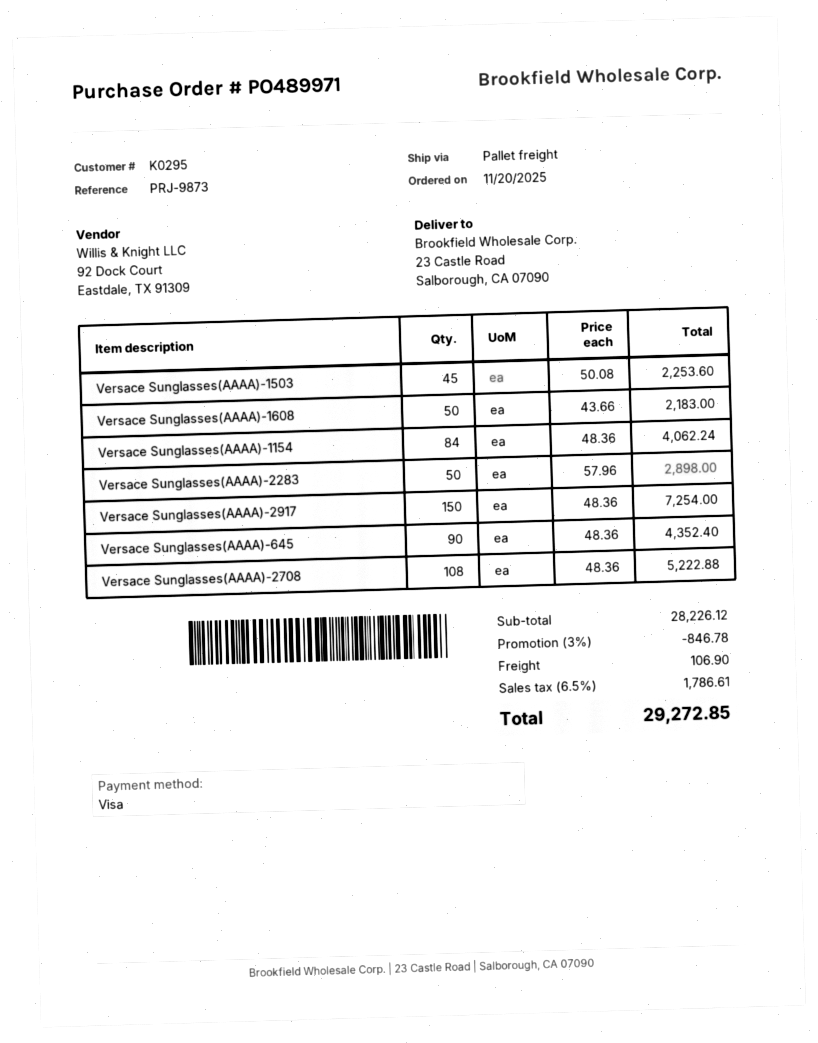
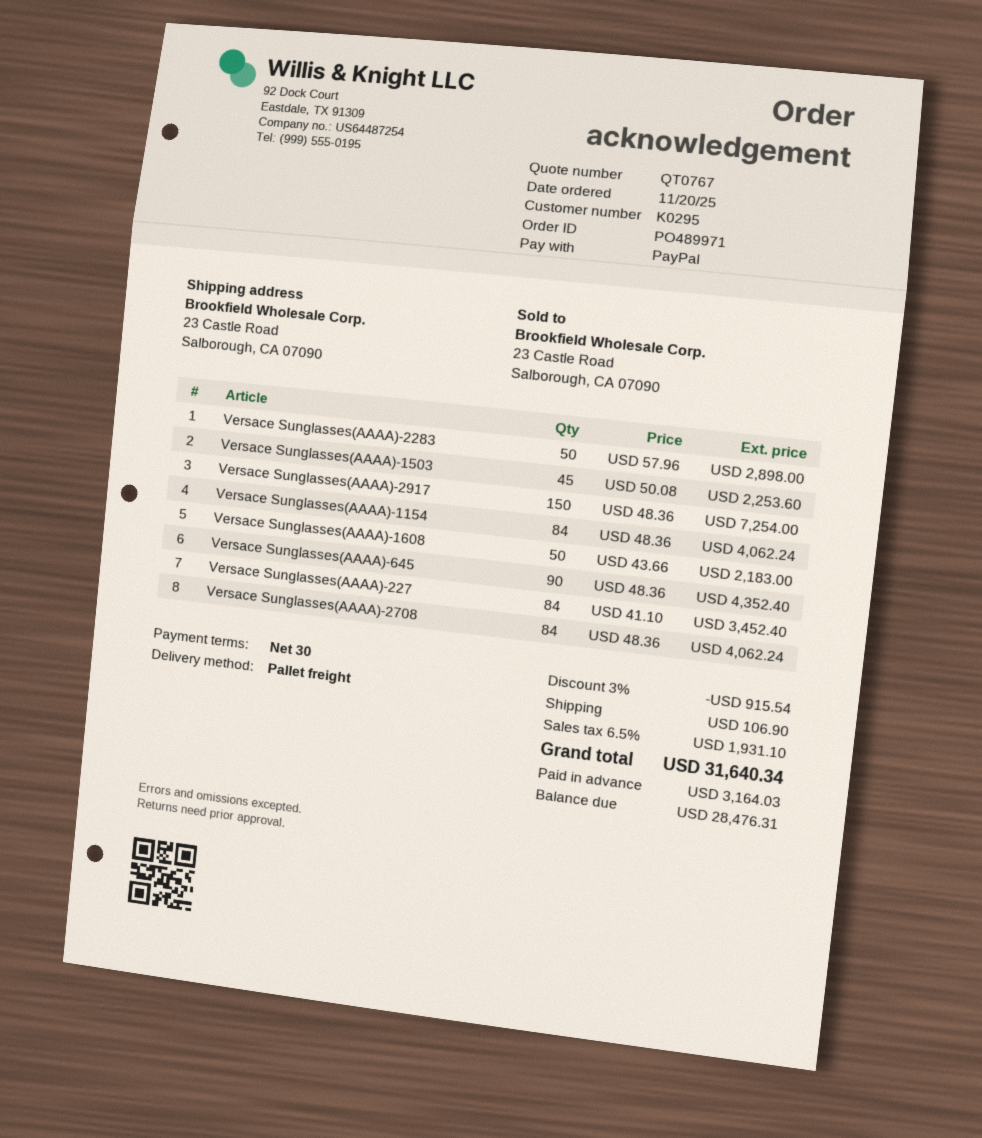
payment method: Visa -> PayPal
Versace Sunglasses(AAAA)-2708: 108 x 48.36 = 5222.88 -> 84 x 48.36 = 4062.24
Versace Sunglasses(AAAA)-227: none -> 84 x 41.10 = 3452.40
discount: 3% = 846.78 -> 3% = 915.54
tax: 6.5% = 1786.61 -> 6.5% = 1931.10
total: 29272.85 -> 31640.34

